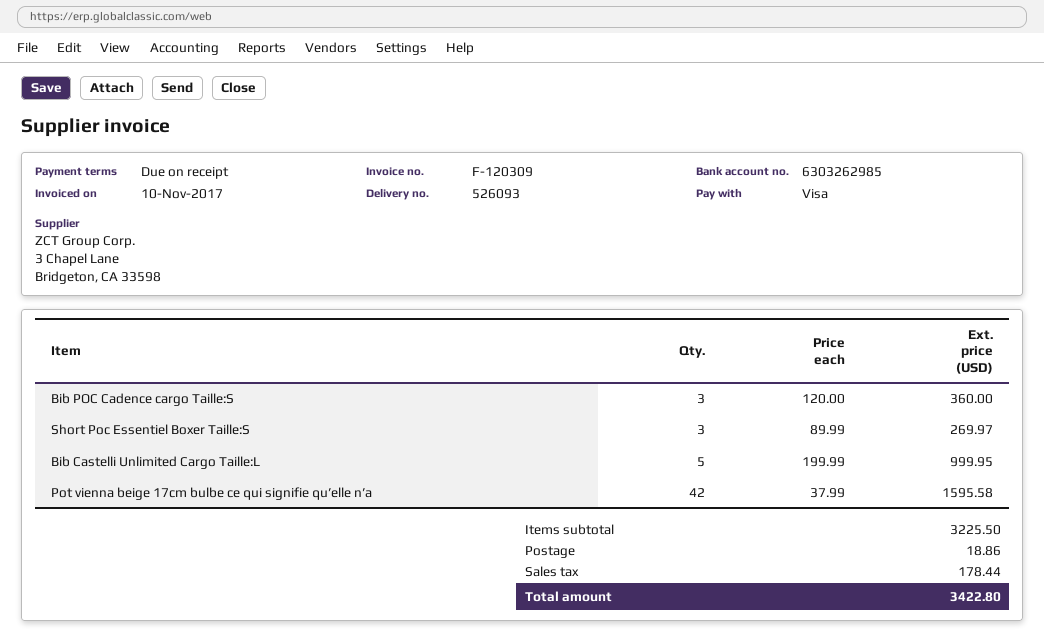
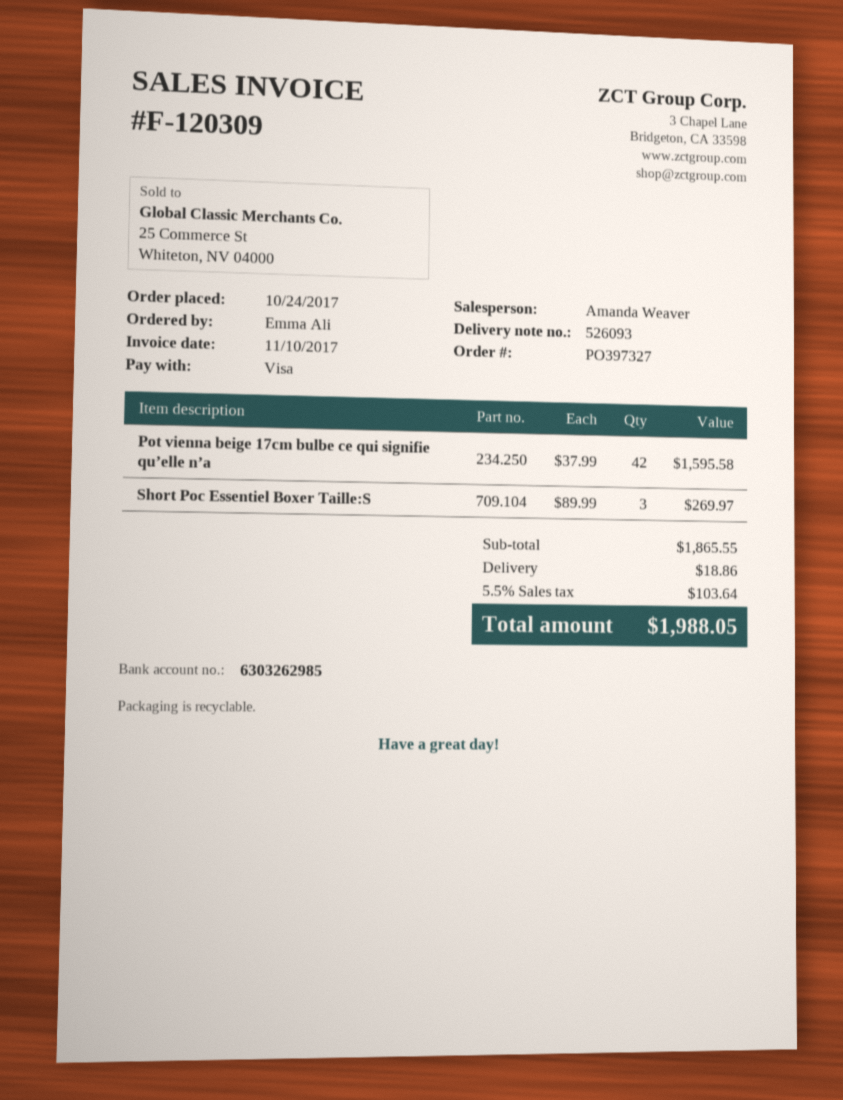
Bib POC Cadence cargo Taille:S: 3 x 120.00 = 360.00 -> none
Bib Castelli Unlimited Cargo Taille:L: 5 x 199.99 = 999.95 -> none
subtotal: 3225.50 -> 1865.55
tax: 178.44 -> 103.64
total: 3422.80 -> 1988.05

